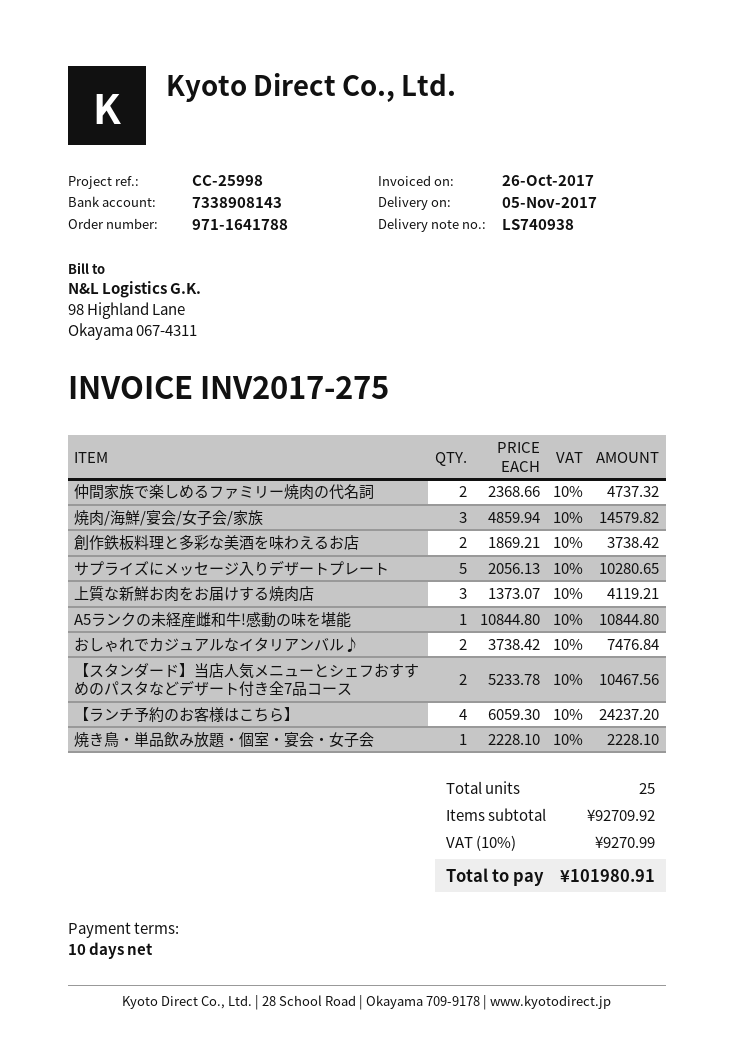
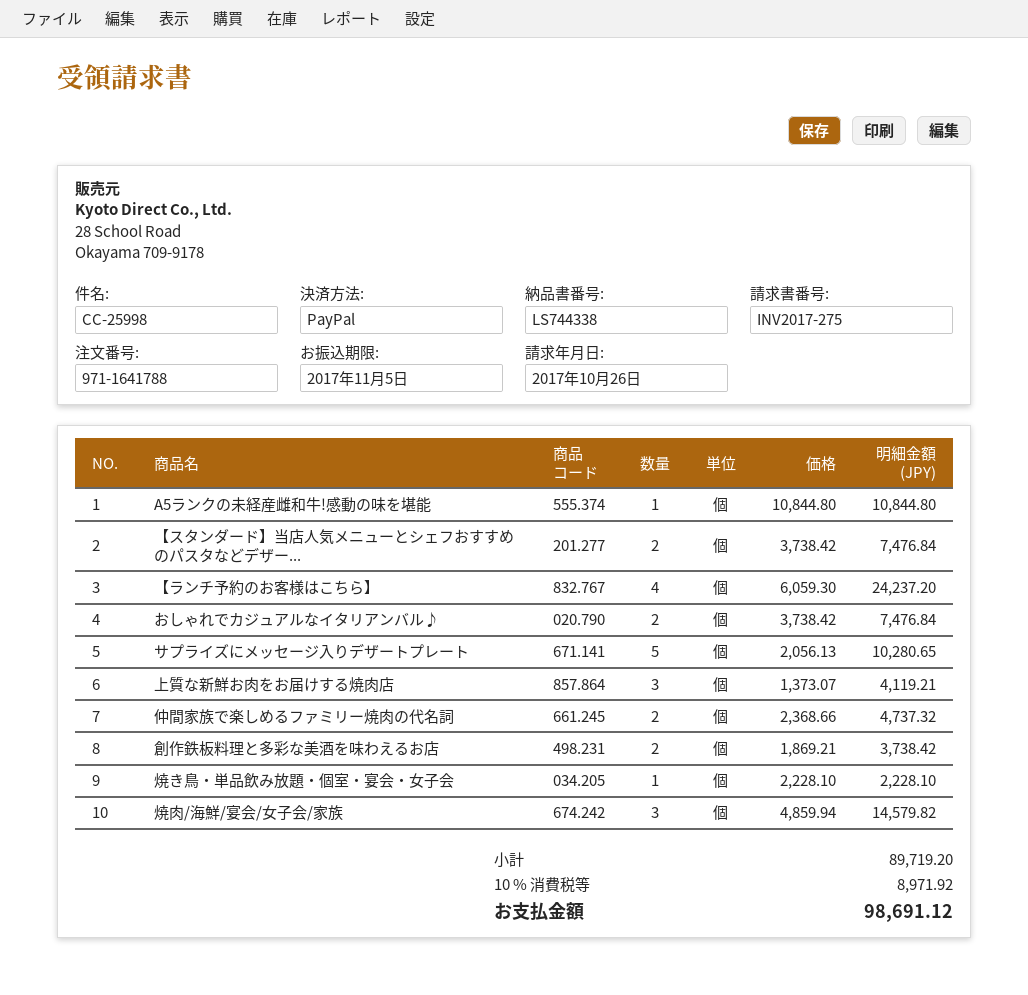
delivery note number: LS740938 -> LS744338
【スタンダード】当店人気メニューとシェフおすすめのパスタなどデザート付き全7品コース: 2 x 5233.78 = 10467.56 -> 2 x 3738.42 = 7476.84
subtotal: 92709.92 -> 89719.20
tax: 10% = 9270.99 -> 10% = 8971.92
total: 101980.91 -> 98691.12

